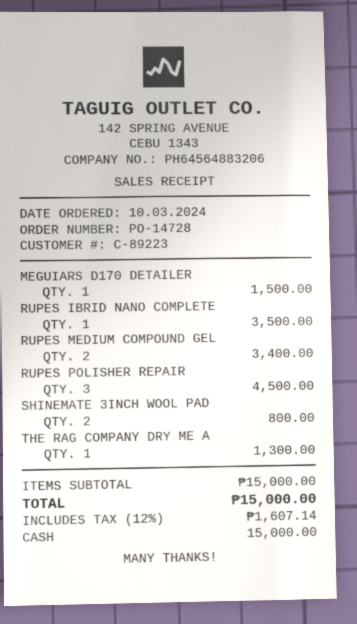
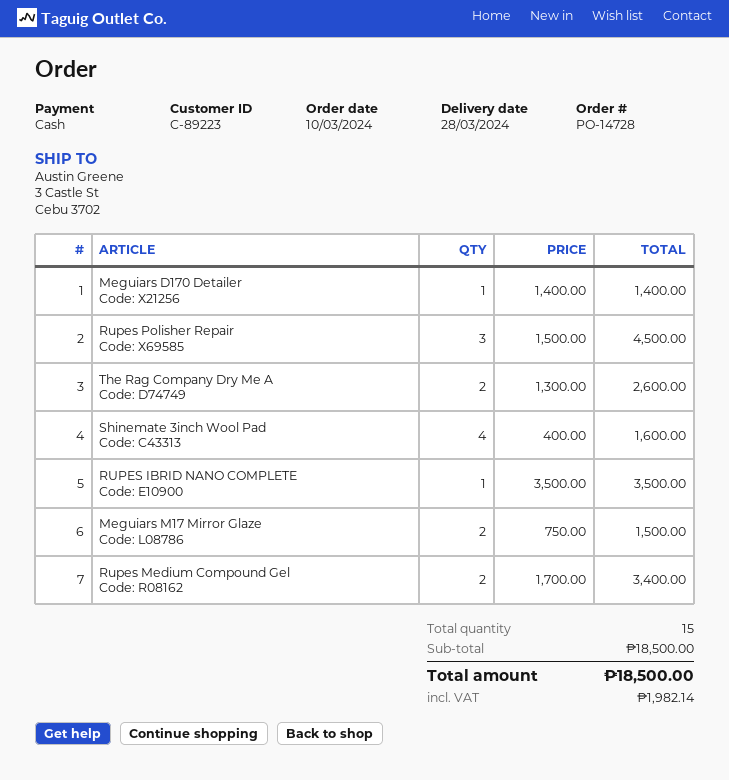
MEGUIARS D170 DETAILER: 1 for 1500.00 -> 1 for 1400.00
SHINEMATE 3INCH WOOL PAD: 2 for 800.00 -> 4 for 1600.00
THE RAG COMPANY DRY ME A: 1 for 1300.00 -> 2 for 2600.00
Meguiars M17 Mirror Glaze: none -> 2 for 1500.00
subtotal: 15000.00 -> 18500.00
tax: 1607.14 -> 1982.14
total: 15000.00 -> 18500.00

